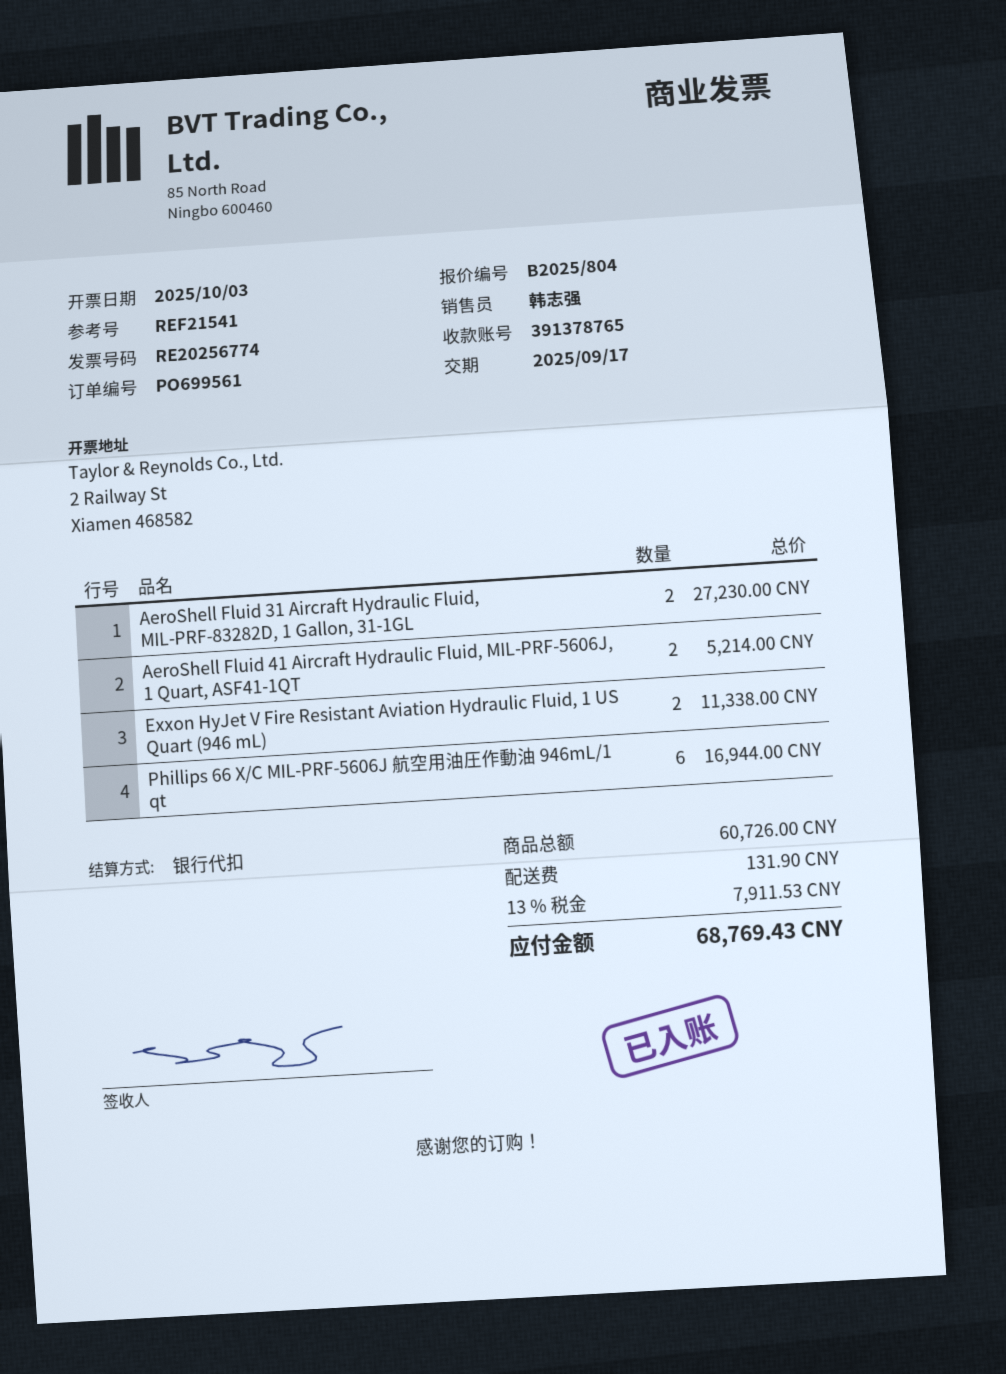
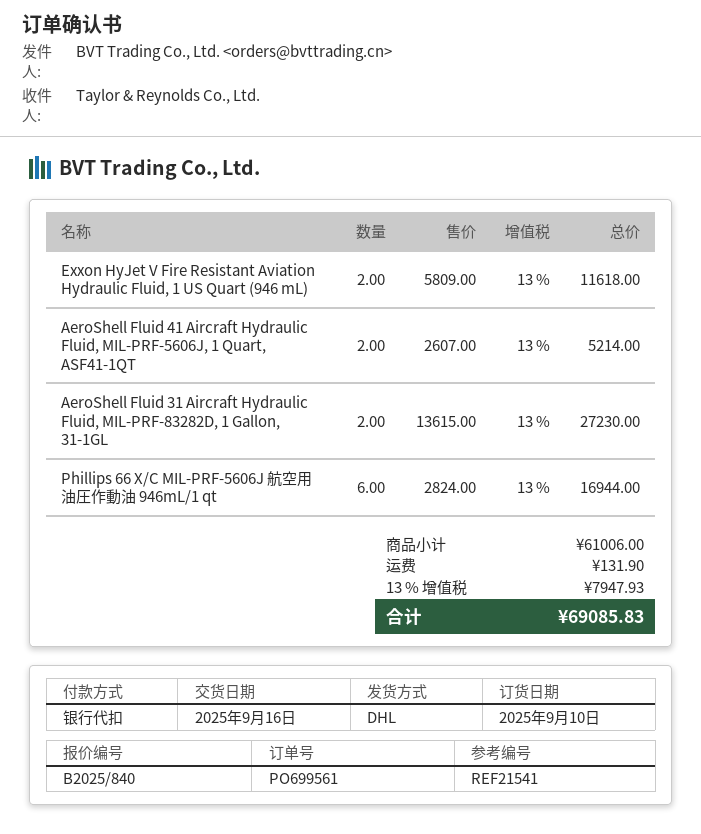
quote number: B2025/804 -> B2025/840
delivery date: 2025-09-17 -> 2025-09-16
Exxon HyJet V Fire Resistant Aviation Hydraulic Fluid, 1 US Quart (946 mL): 2 for 11338.00 -> 2 for 11618.00
subtotal: 60726.00 -> 61006.00
tax: 13% = 7911.53 -> 13% = 7947.93
total: 68769.43 -> 69085.83

